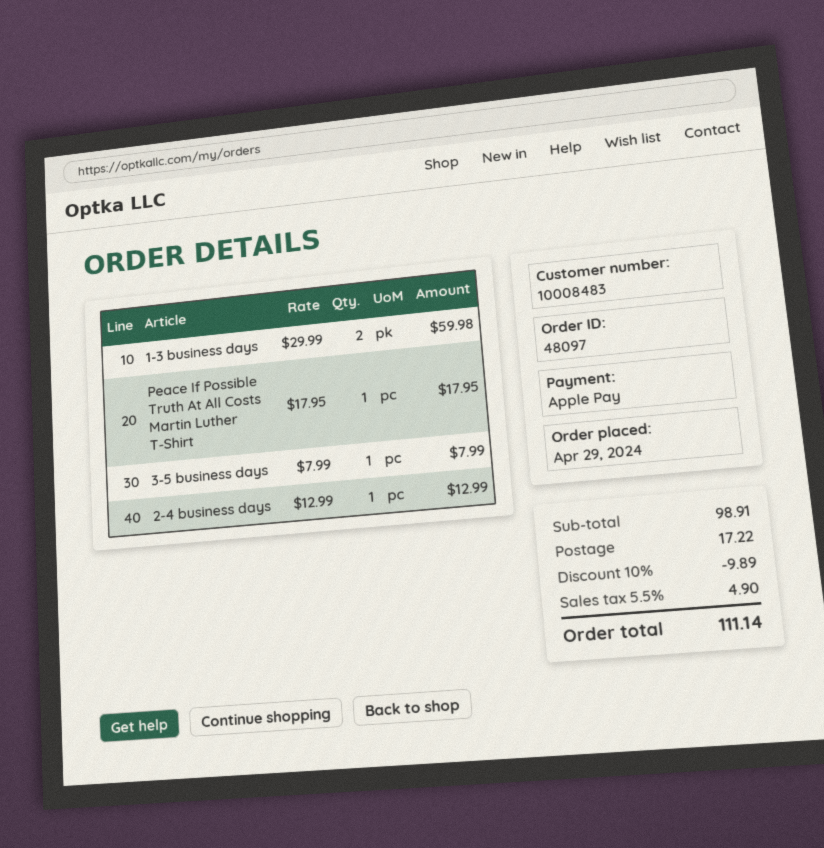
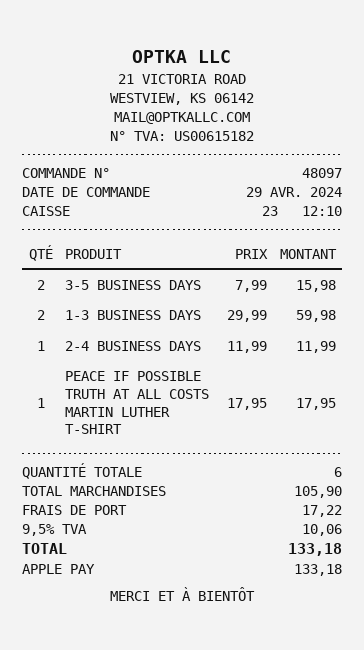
3-5 business days: 1 x 7.99 = 7.99 -> 2 x 7.99 = 15.98
2-4 business days: 1 x 12.99 = 12.99 -> 1 x 11.99 = 11.99
subtotal: 98.91 -> 105.90
discount: 10% = 9.89 -> none
tax: 5.5% = 4.90 -> 9.5% = 10.06
total: 111.14 -> 133.18

